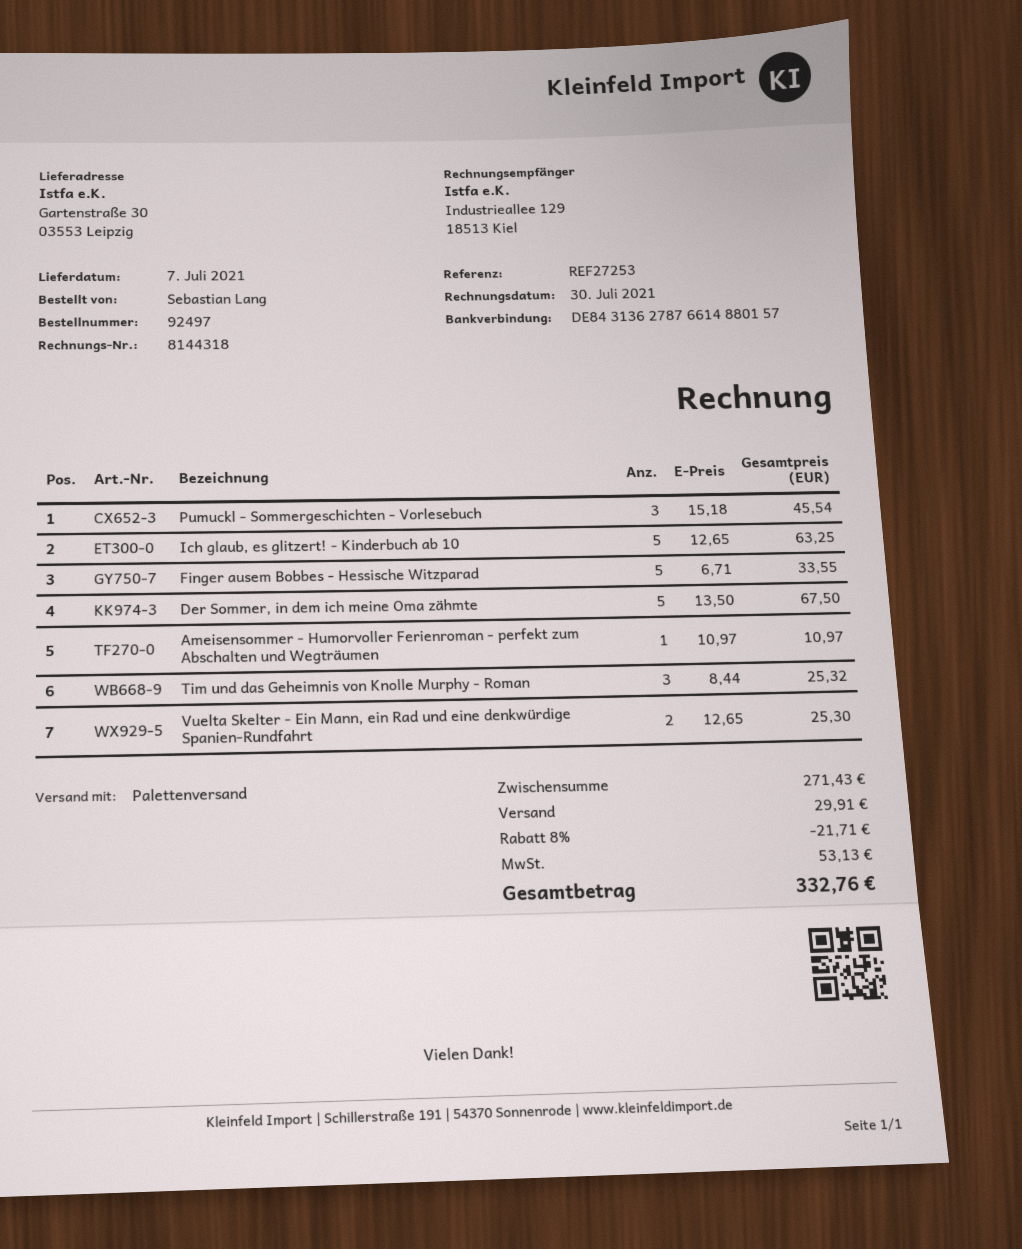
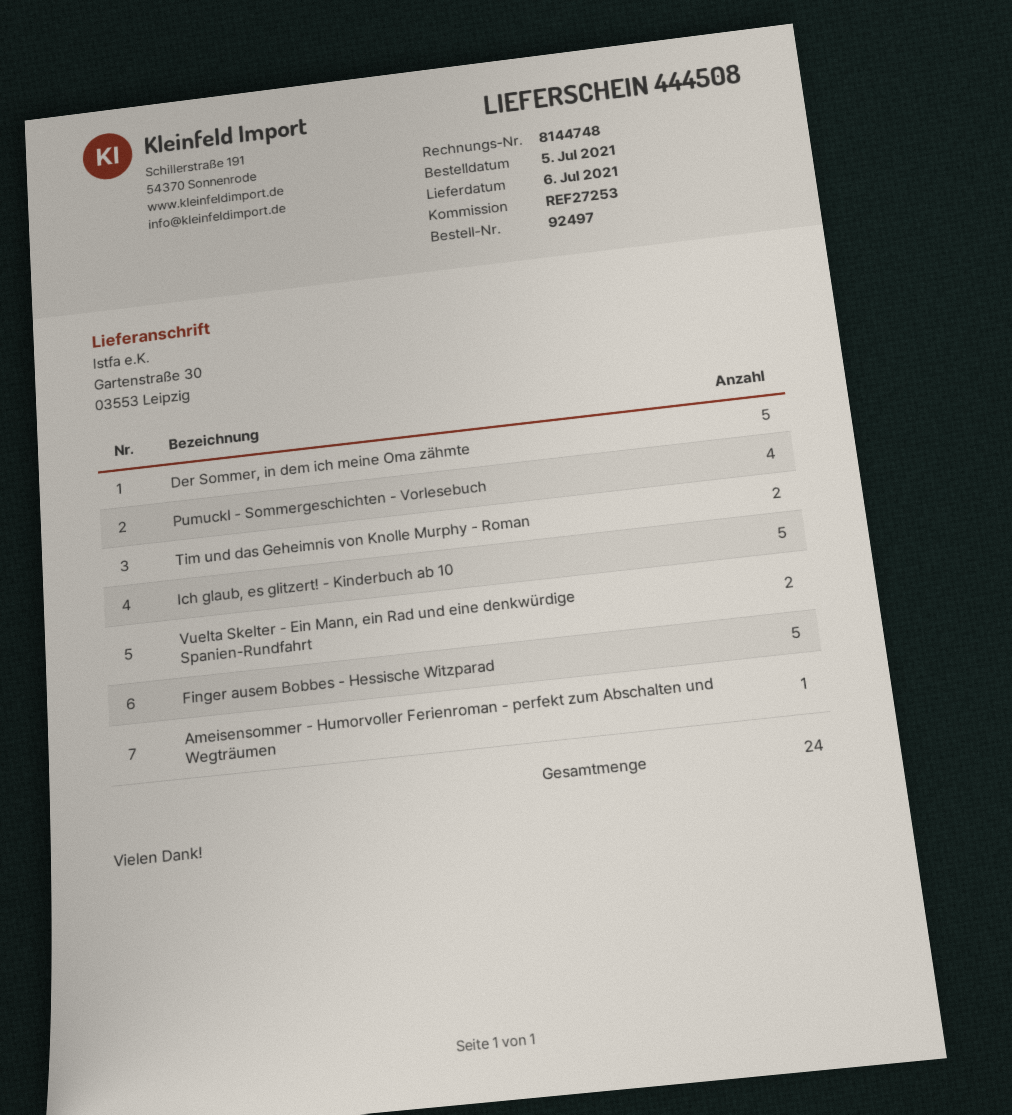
delivery date: 2021-07-07 -> 2021-07-06
invoice number: 8144318 -> 8144748
Pumuckl - Sommergeschichten - Vorlesebuch: 3 -> 4
Tim und das Geheimnis von Knolle Murphy - Roman: 3 -> 2

